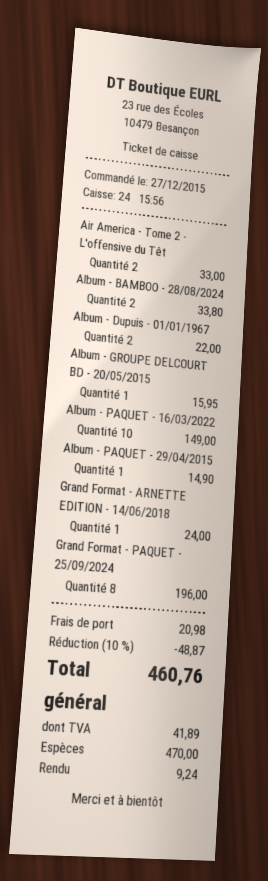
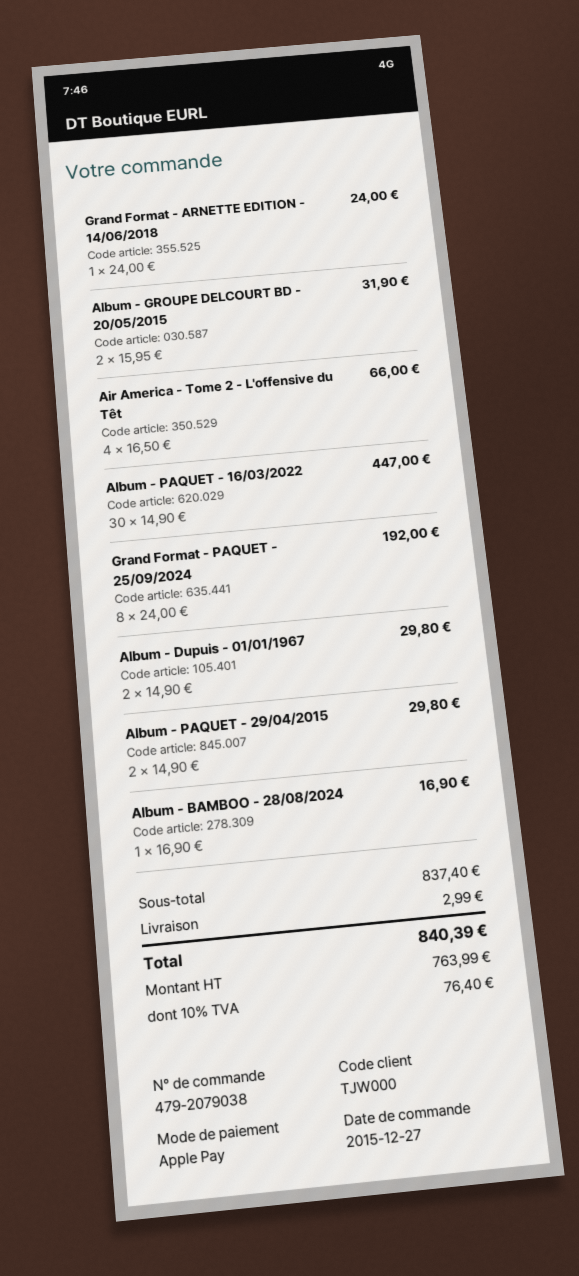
payment method: cash -> Apple Pay
Air America - Tome 2 - L'offensive du Têt: 2 for 33.00 -> 4 for 66.00
Album - BAMBOO - 28/08/2024: 2 for 33.80 -> 1 for 16.90
Album - Dupuis - 01/01/1967: 2 for 22.00 -> 2 for 29.80
Album - GROUPE DELCOURT BD - 20/05/2015: 1 for 15.95 -> 2 for 31.90
Album - PAQUET - 16/03/2022: 10 for 149.00 -> 30 for 447.00
Album - PAQUET - 29/04/2015: 1 for 14.90 -> 2 for 29.80
Grand Format - PAQUET - 25/09/2024: 8 for 196.00 -> 8 for 192.00
discount: 10% = 48.87 -> none
shipping: 20.98 -> 2.99
tax: 41.89 -> 76.40
total: 460.76 -> 840.39

